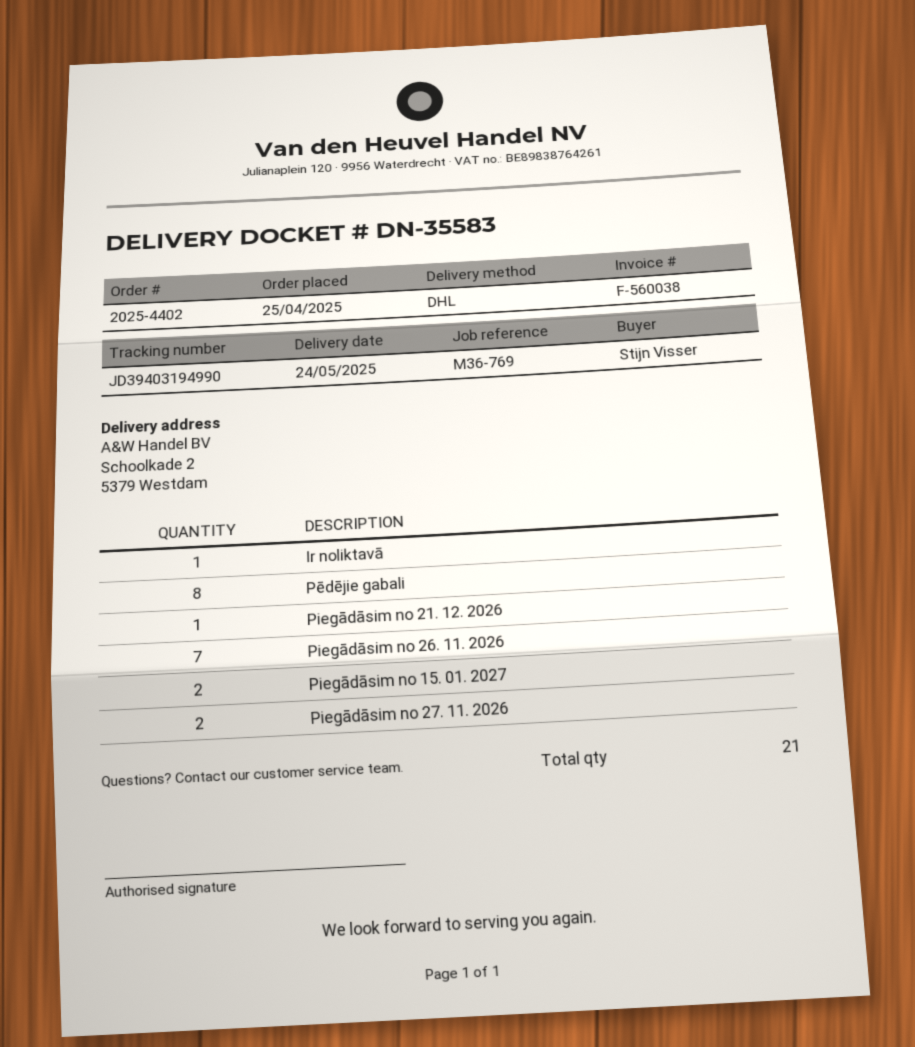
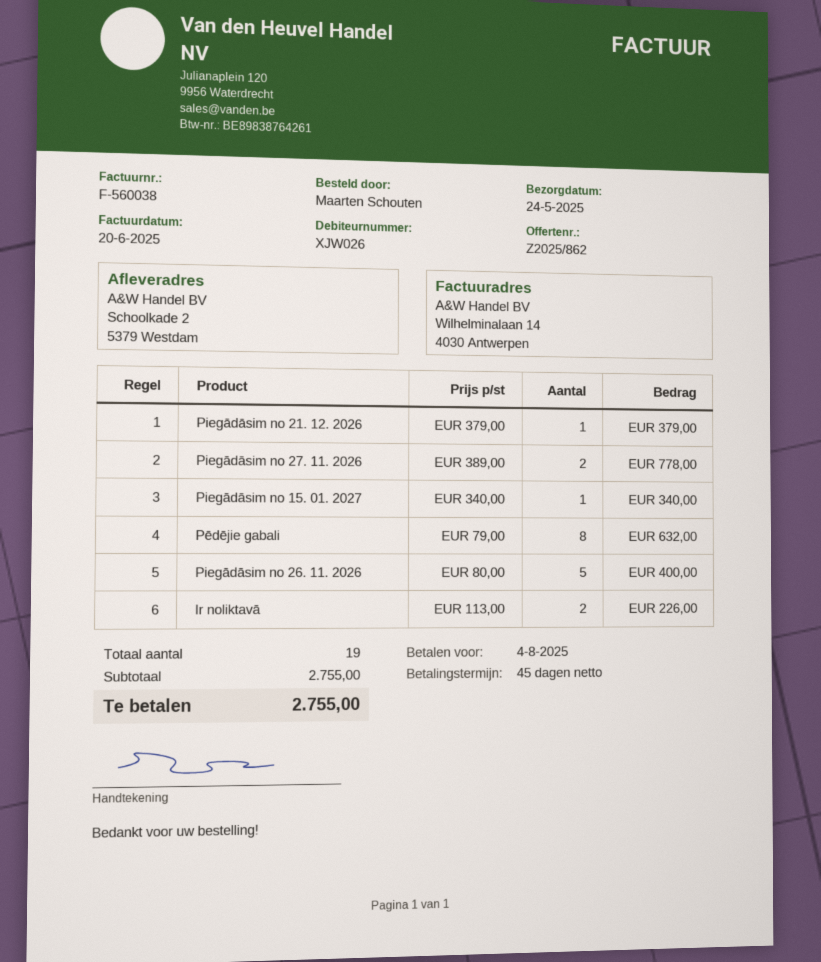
ordered by: Stijn Visser -> Maarten Schouten
Ir noliktavā: 1 -> 2
Piegādāsim no 26. 11. 2026: 7 -> 5
Piegādāsim no 15. 01. 2027: 2 -> 1
total quantity: 21 -> 19

